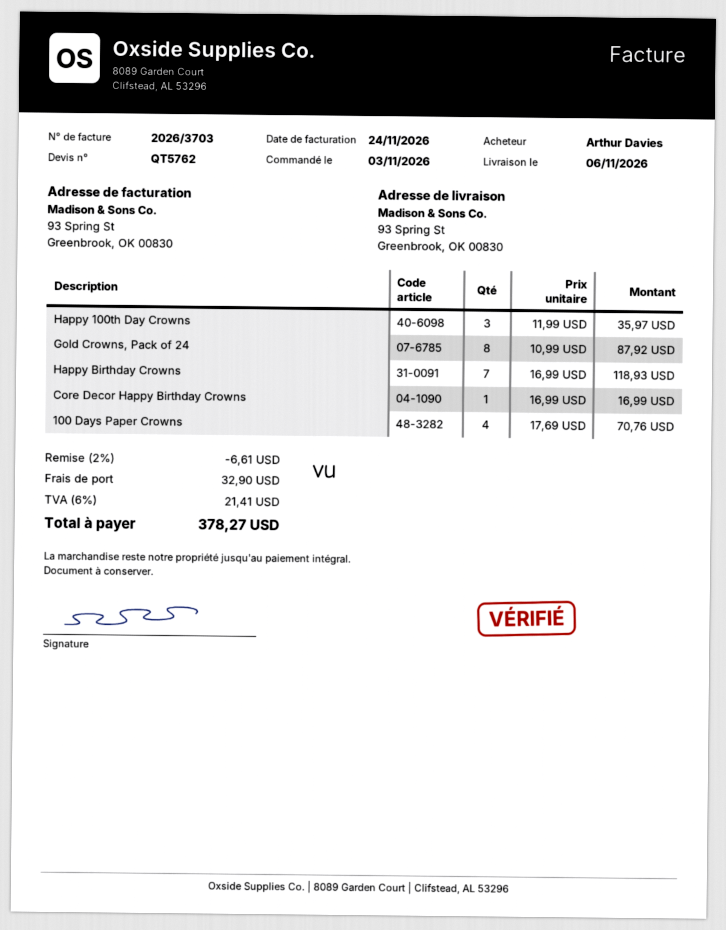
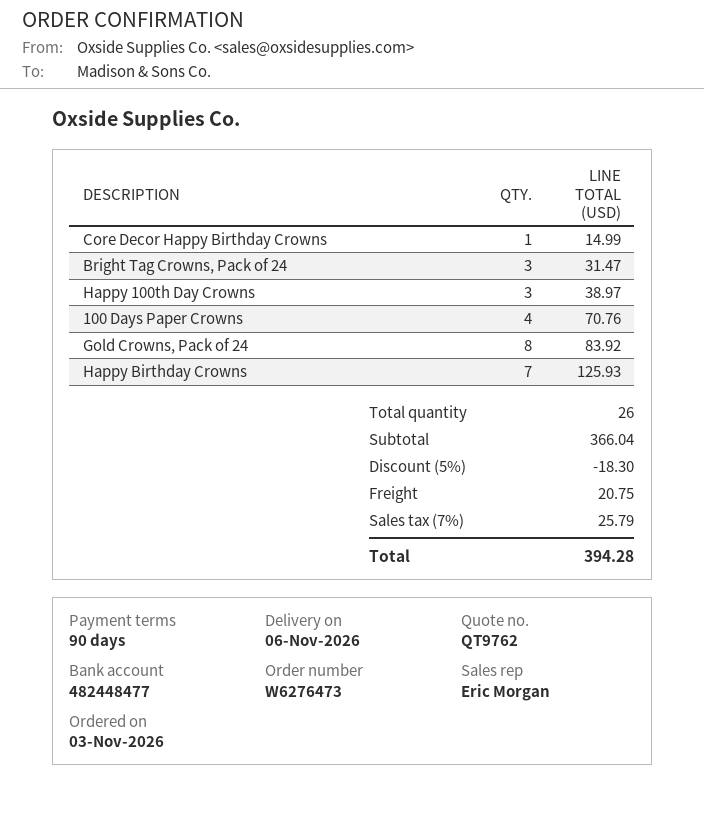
quote number: QT5762 -> QT9762
Happy 100th Day Crowns: 3 for 35.97 -> 3 for 38.97
Gold Crowns, Pack of 24: 8 for 87.92 -> 8 for 83.92
Happy Birthday Crowns: 7 for 118.93 -> 7 for 125.93
Core Decor Happy Birthday Crowns: 1 for 16.99 -> 1 for 14.99
Bright Tag Crowns, Pack of 24: none -> 3 for 31.47
discount: 2% = 6.61 -> 5% = 18.30
shipping: 32.90 -> 20.75
tax: 6% = 21.41 -> 7% = 25.79
total: 378.27 -> 394.28

